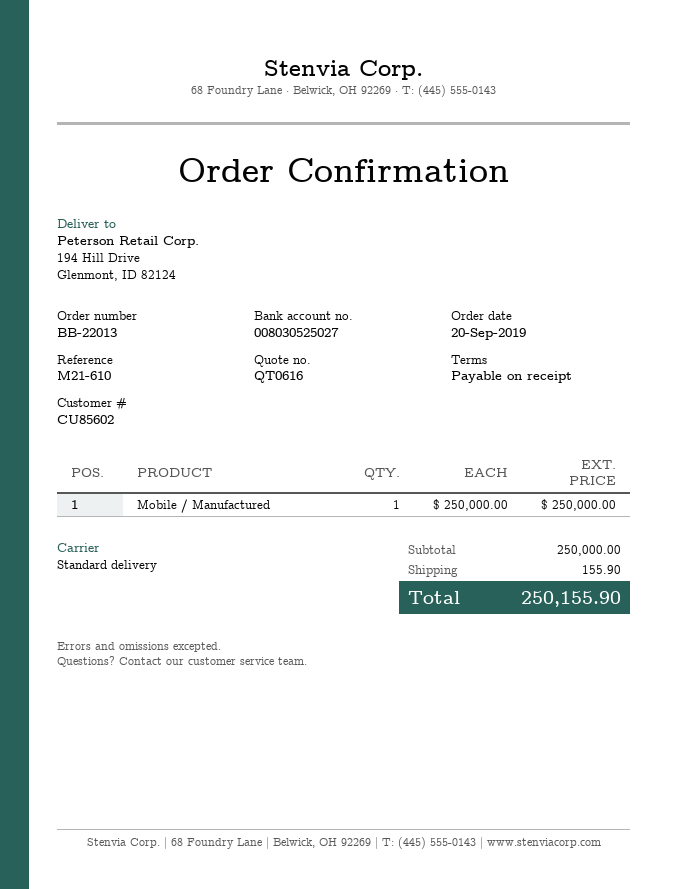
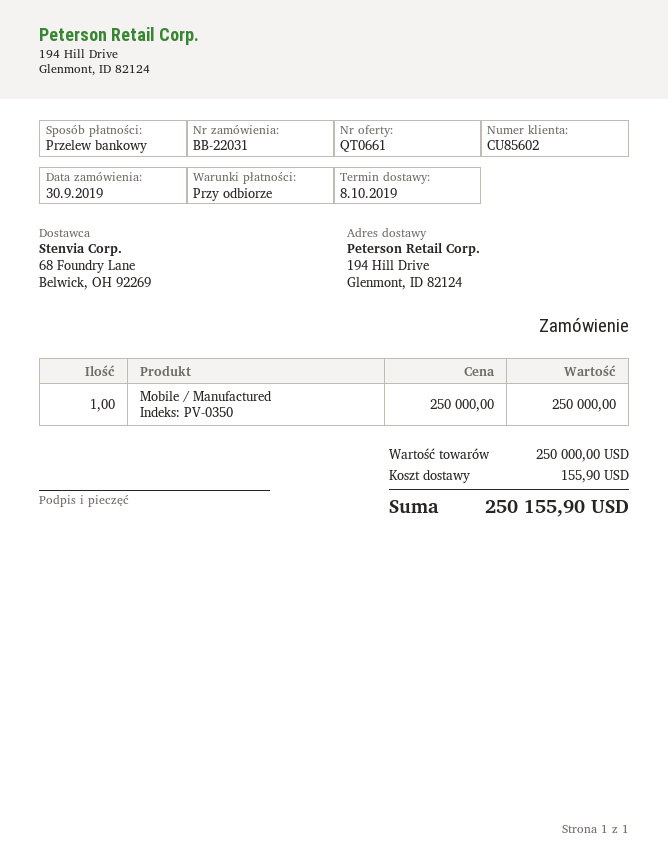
quote number: QT0616 -> QT0661
order number: BB-22013 -> BB-22031
order date: 2019-09-20 -> 2019-09-30

